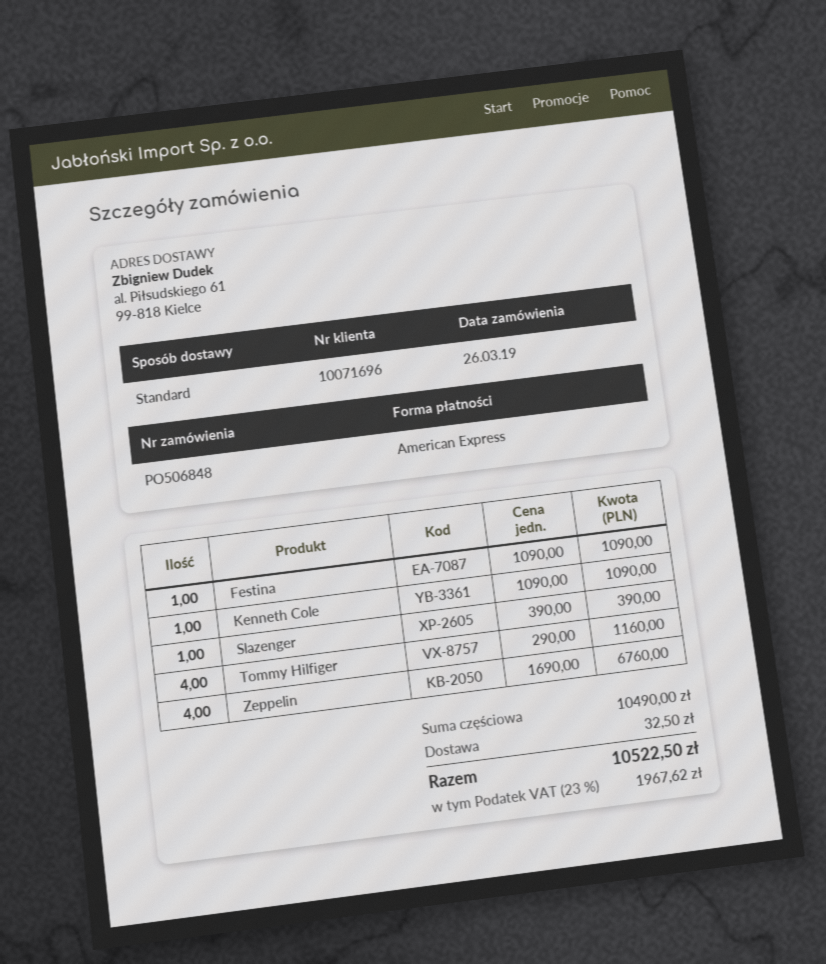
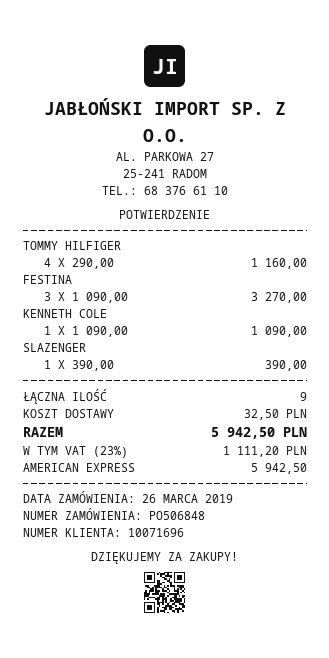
Festina: 1 x 1090.00 = 1090.00 -> 3 x 1090.00 = 3270.00
Zeppelin: 4 x 1690.00 = 6760.00 -> none
tax: 23% = 1967.62 -> 23% = 1111.20
total: 10522.50 -> 5942.50

